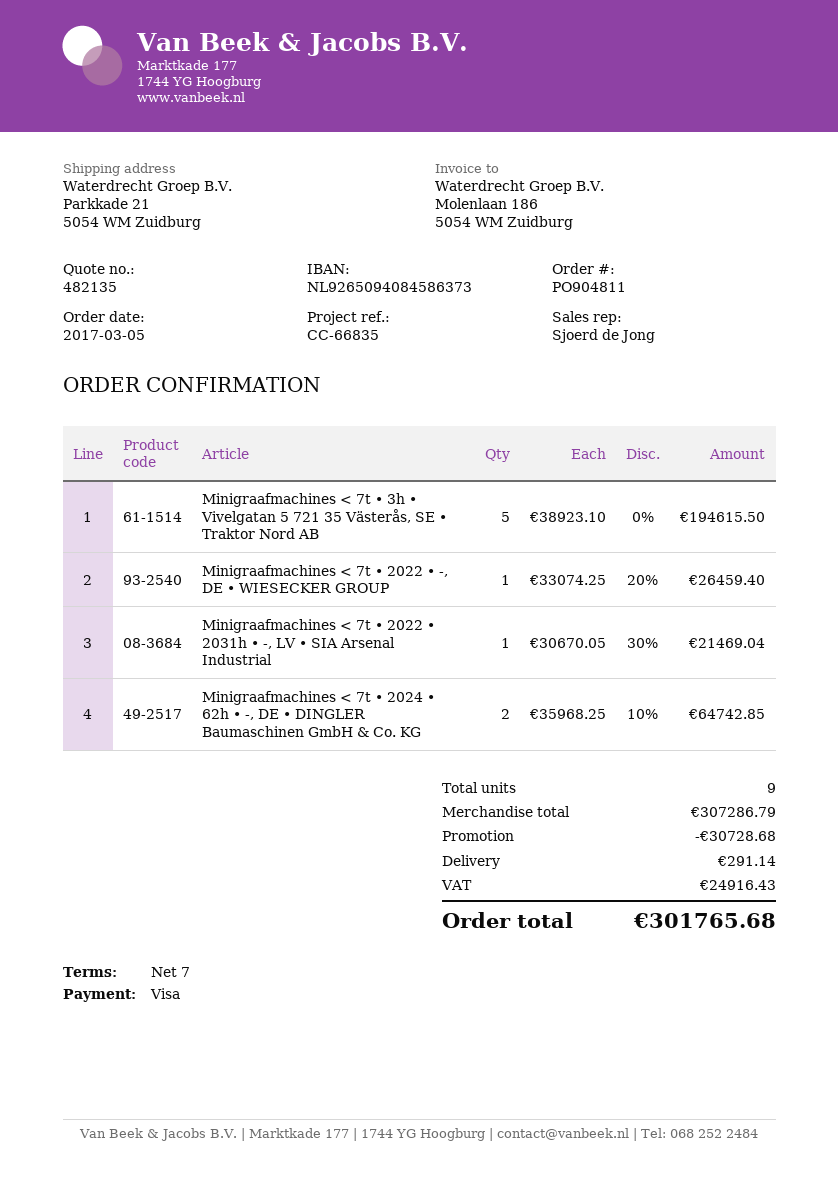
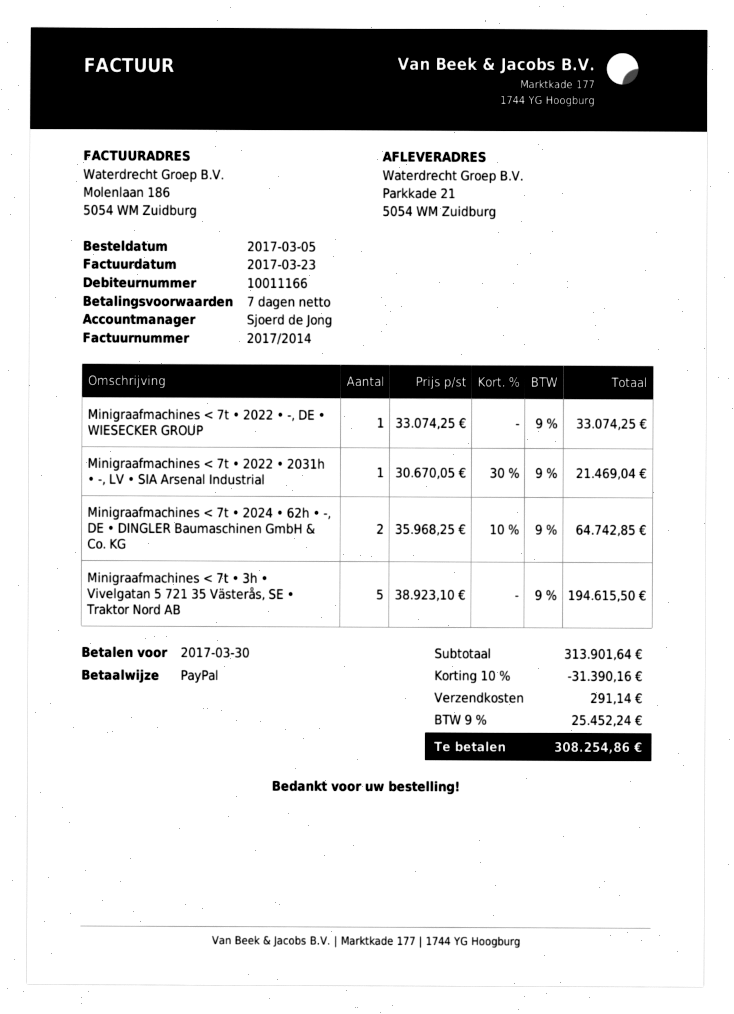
payment method: Visa -> PayPal
Minigraafmachines < 7t • 2022 • -, DE • WIESECKER GROUP: 1 x 33074.25 - 20% = 26459.40 -> 1 x 33074.25 = 33074.25
subtotal: 307286.79 -> 313901.64
discount: 30728.68 -> 31390.16
tax: 24916.43 -> 25452.24
total: 301765.68 -> 308254.86

